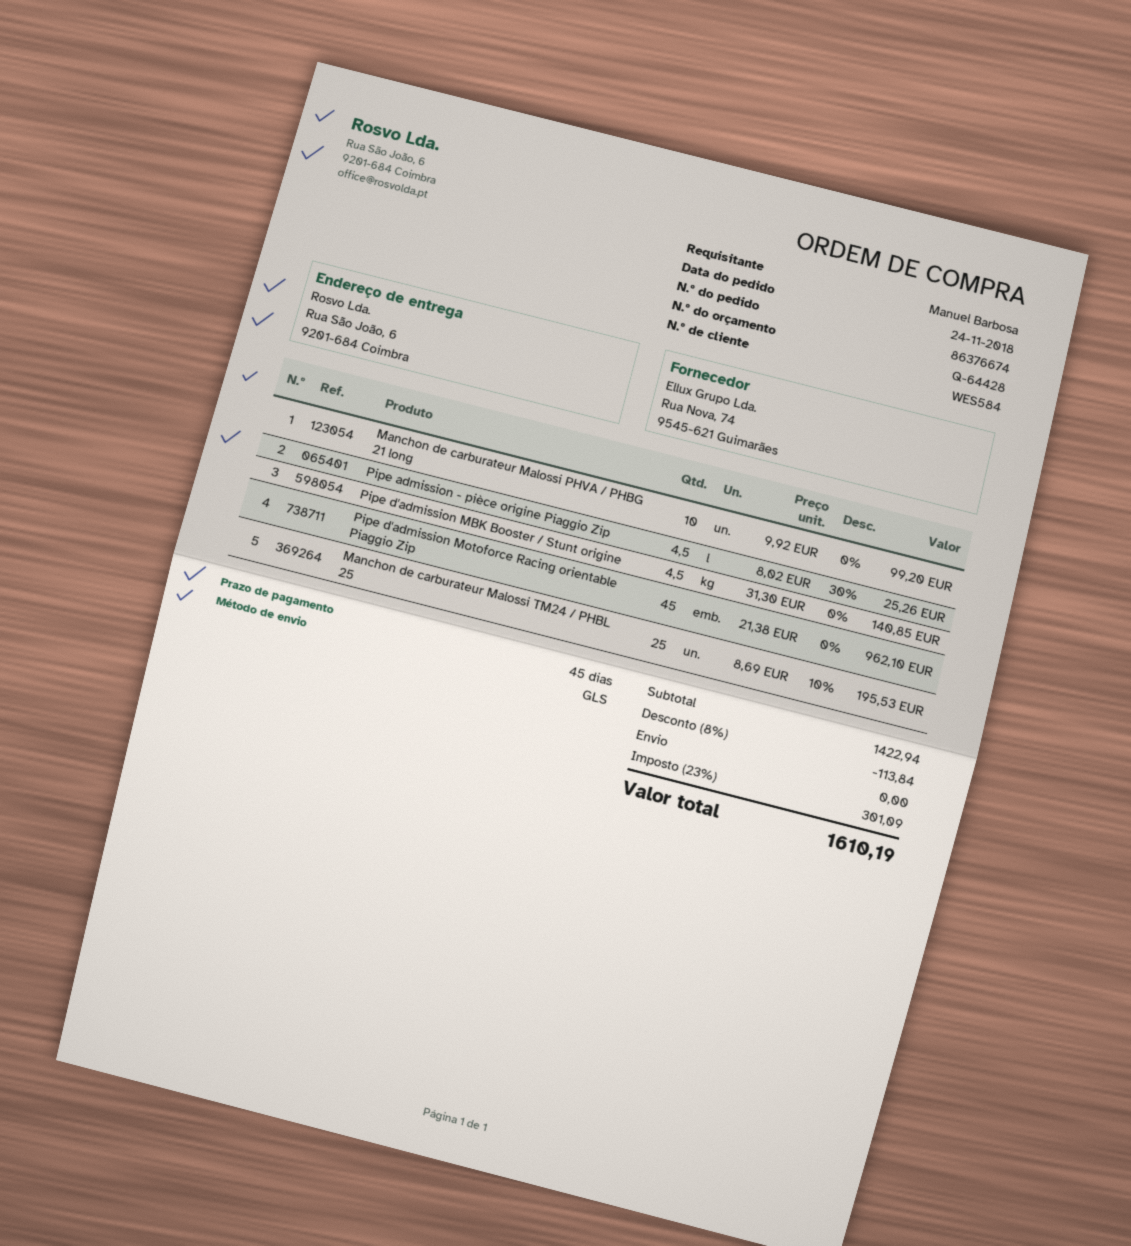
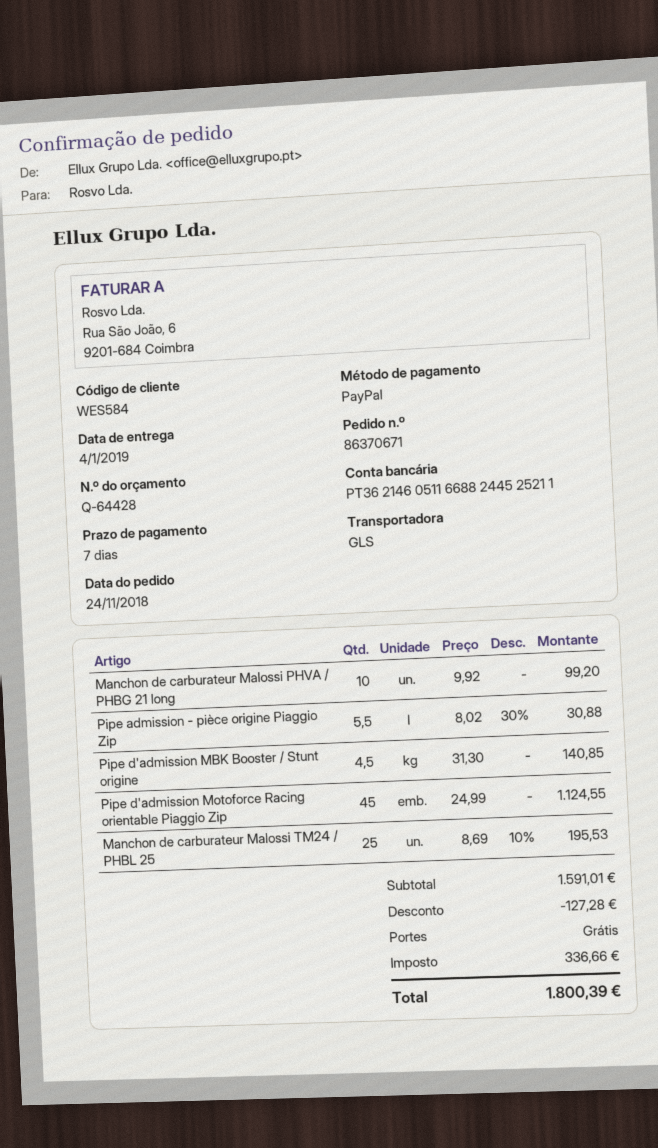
order number: 86376674 -> 86370671
payment terms: 45 days -> 7 days
Pipe admission - pièce origine Piaggio Zip: 4.5 x 8.02 - 30% = 25.26 -> 5.5 x 8.02 - 30% = 30.88
Pipe d'admission Motoforce Racing orientable Piaggio Zip: 45 x 21.38 = 962.10 -> 45 x 24.99 = 1124.55
subtotal: 1422.94 -> 1591.01
discount: 113.84 -> 127.28
tax: 301.09 -> 336.66
total: 1610.19 -> 1800.39

